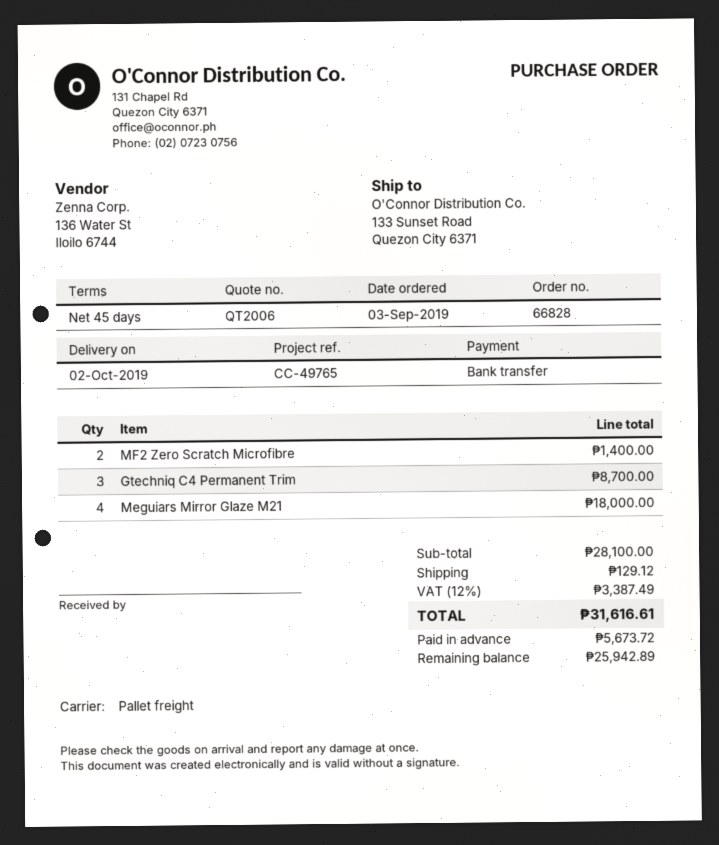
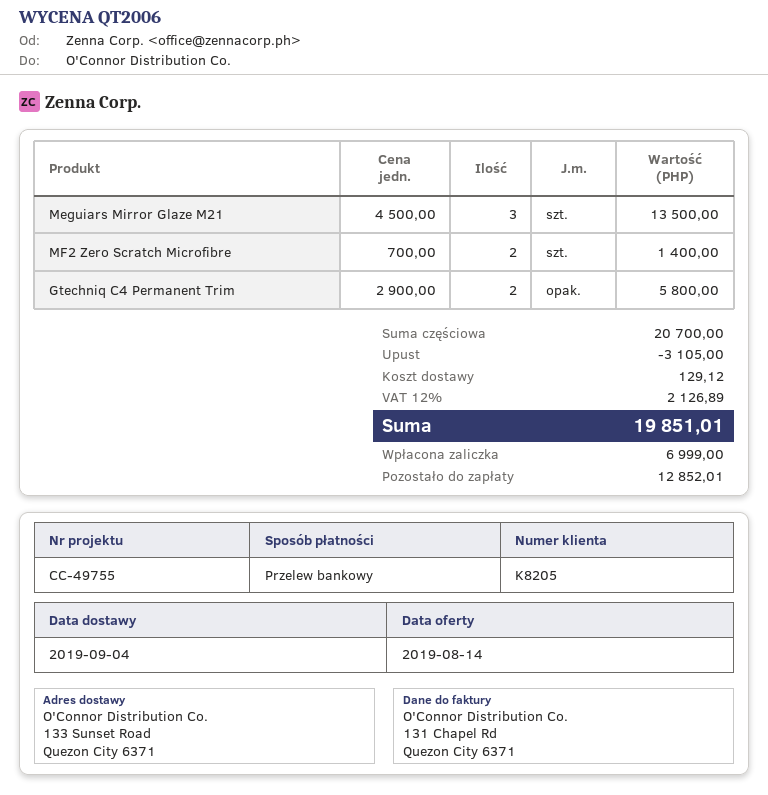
delivery date: 2019-10-02 -> 2019-09-04
reference: CC-49765 -> CC-49755
Gtechniq C4 Permanent Trim: 3 for 8700.00 -> 2 for 5800.00
Meguiars Mirror Glaze M21: 4 for 18000.00 -> 3 for 13500.00
subtotal: 28100.00 -> 20700.00
discount: none -> 3105.00
tax: 12% = 3387.49 -> 12% = 2126.89
total: 31616.61 -> 19851.01
deposit: 5673.72 -> 6999.00
balance: 25942.89 -> 12852.01

